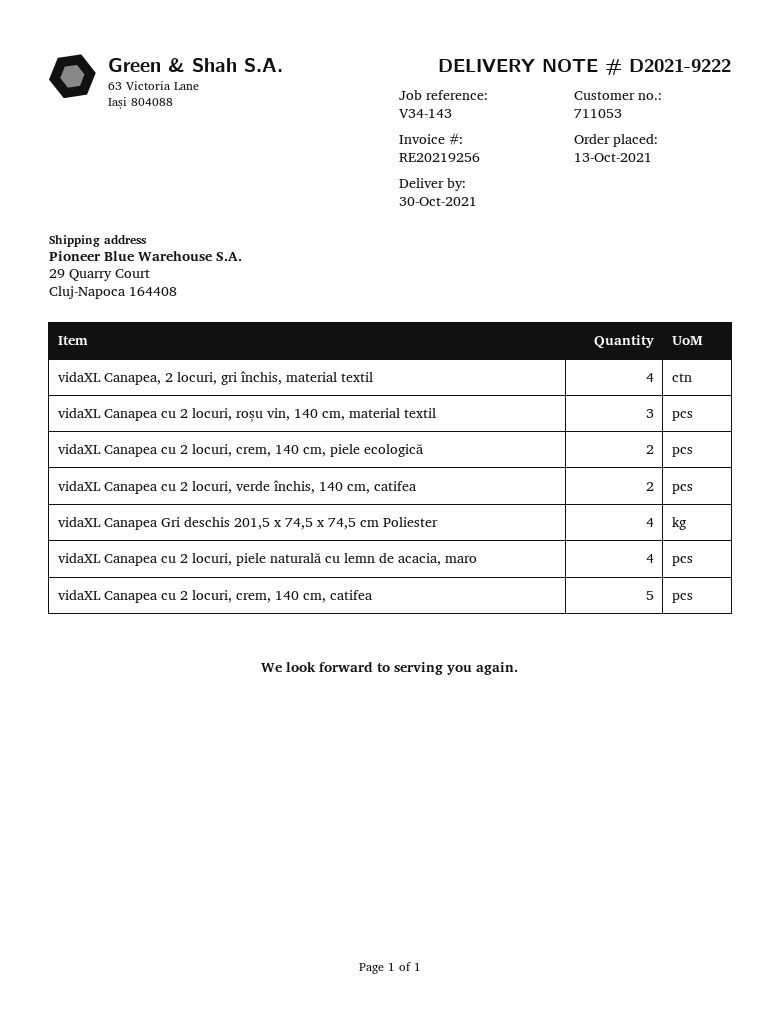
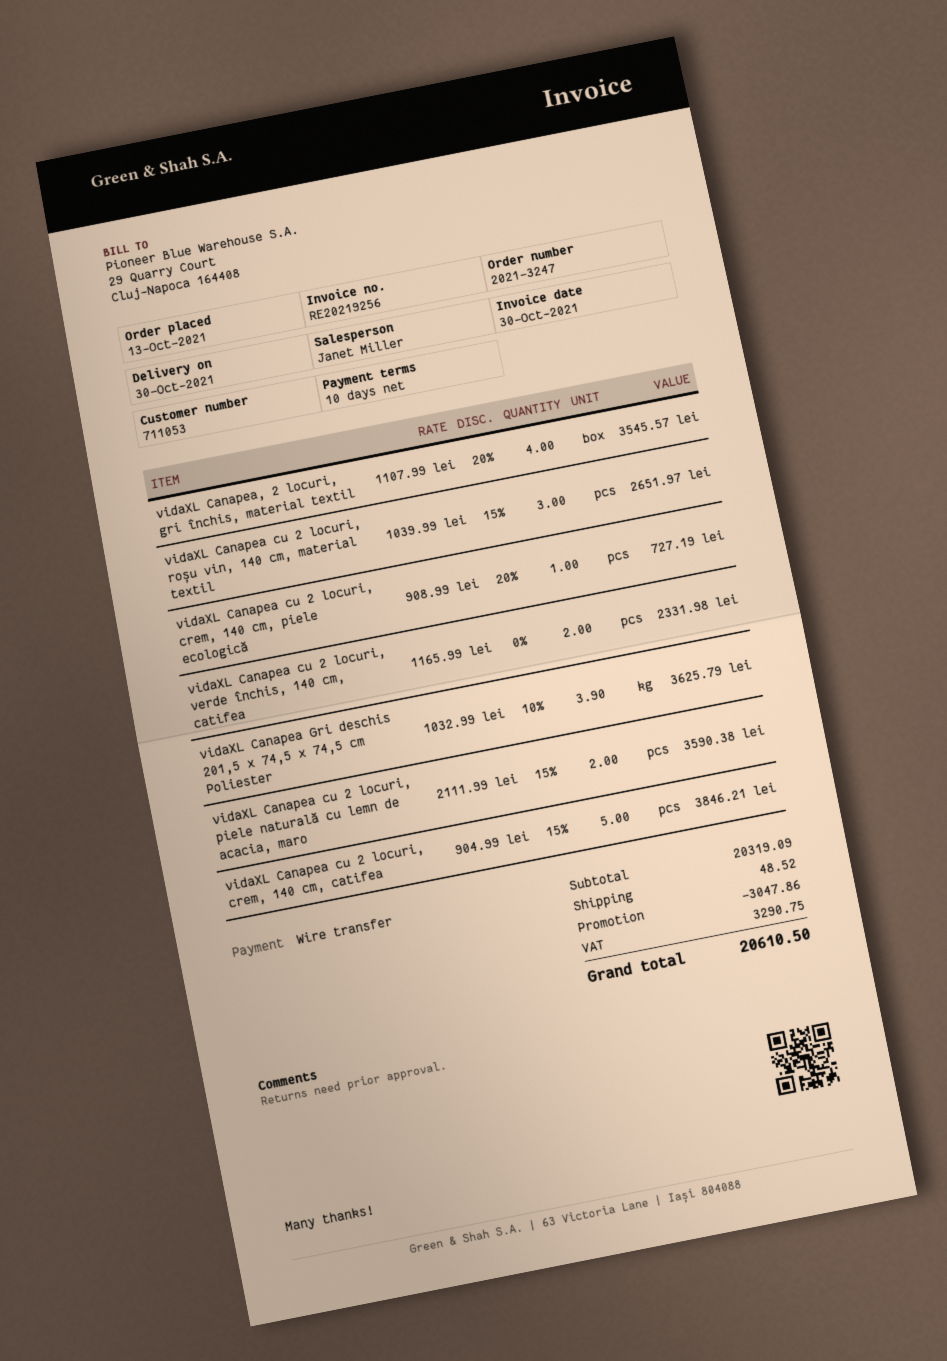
vidaXL Canapea cu 2 locuri, crem, 140 cm, piele ecologică: 2 -> 1
vidaXL Canapea Gri deschis 201,5 x 74,5 x 74,5 cm Poliester: 4 -> 3.9
vidaXL Canapea cu 2 locuri, piele naturală cu lemn de acacia, maro: 4 -> 2

